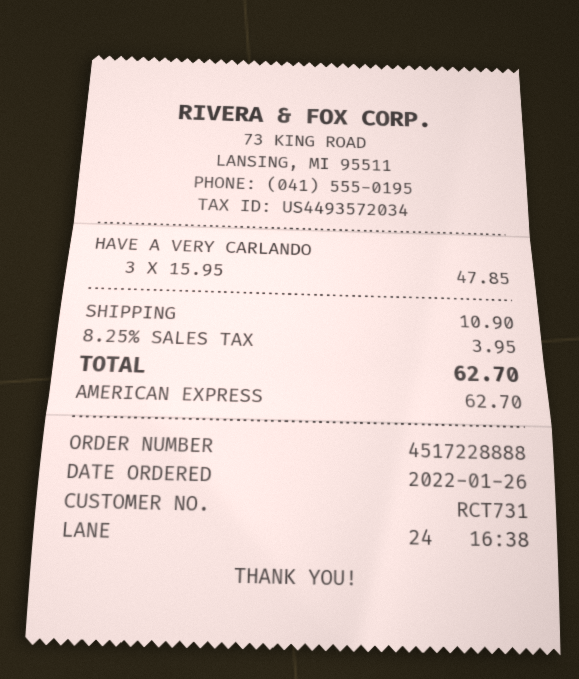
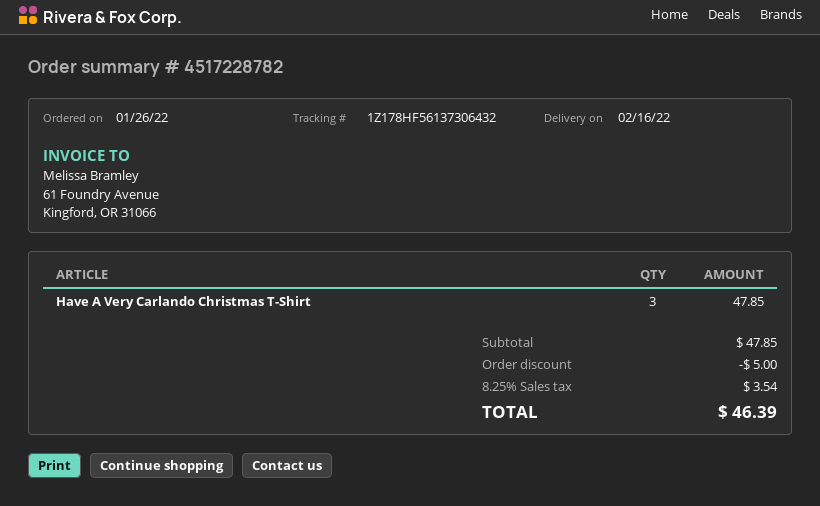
order number: 4517228888 -> 4517228782
discount: none -> 5.00
shipping: 10.90 -> none
tax: 8.25% = 3.95 -> 8.25% = 3.54
total: 62.70 -> 46.39

